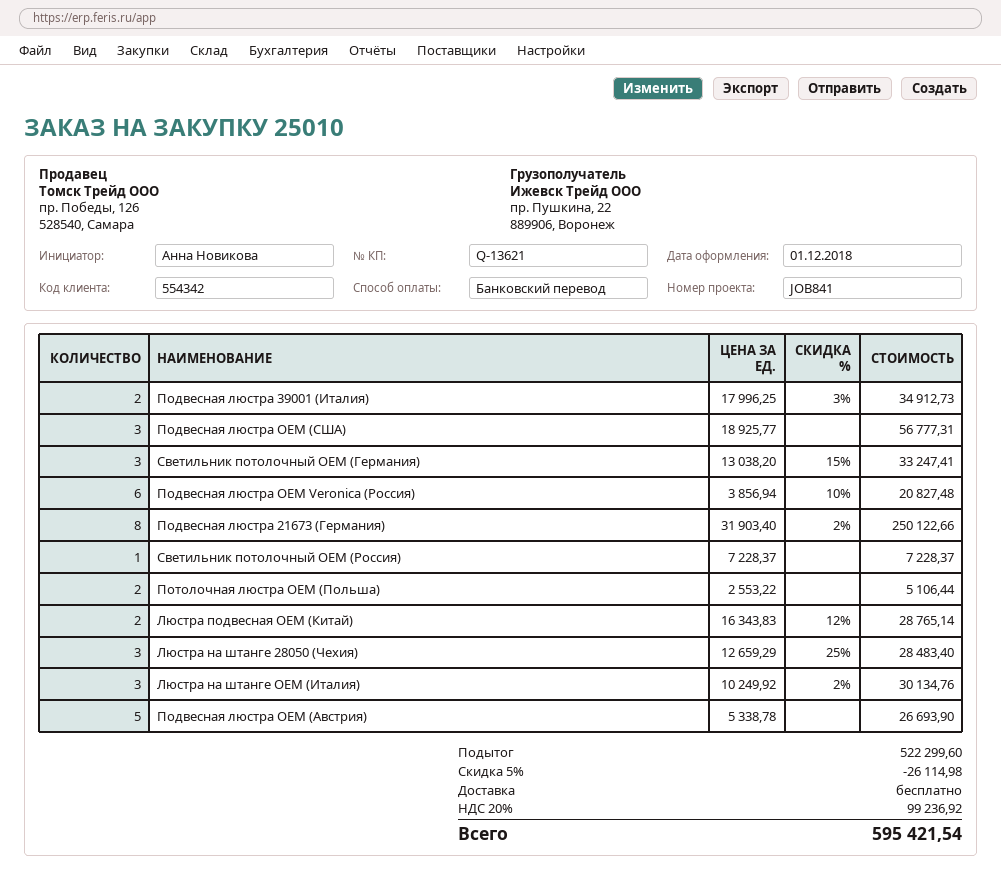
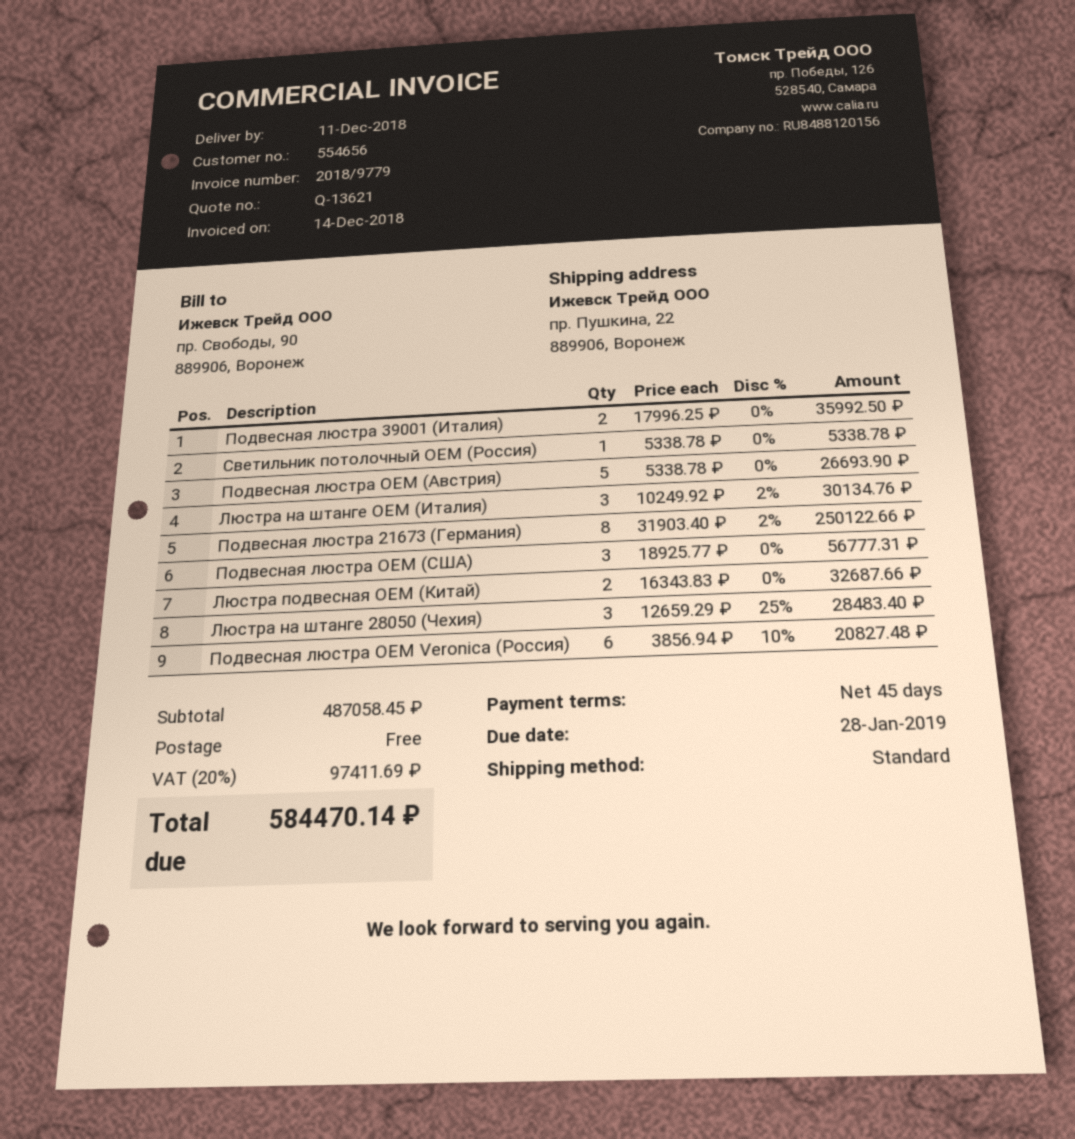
customer number: 554342 -> 554656
Подвесная люстра 39001 (Италия): 2 x 17996.25 - 3% = 34912.73 -> 2 x 17996.25 = 35992.50
Светильник потолочный OEM (Германия): 3 x 13038.20 - 15% = 33247.41 -> none
Светильник потолочный OEM (Россия): 1 x 7228.37 = 7228.37 -> 1 x 5338.78 = 5338.78
Потолочная люстра OEM (Польша): 2 x 2553.22 = 5106.44 -> none
Люстра подвесная OEM (Китай): 2 x 16343.83 - 12% = 28765.14 -> 2 x 16343.83 = 32687.66
subtotal: 522299.60 -> 487058.45
discount: 5% = 26114.98 -> none
tax: 20% = 99236.92 -> 20% = 97411.69
total: 595421.54 -> 584470.14

